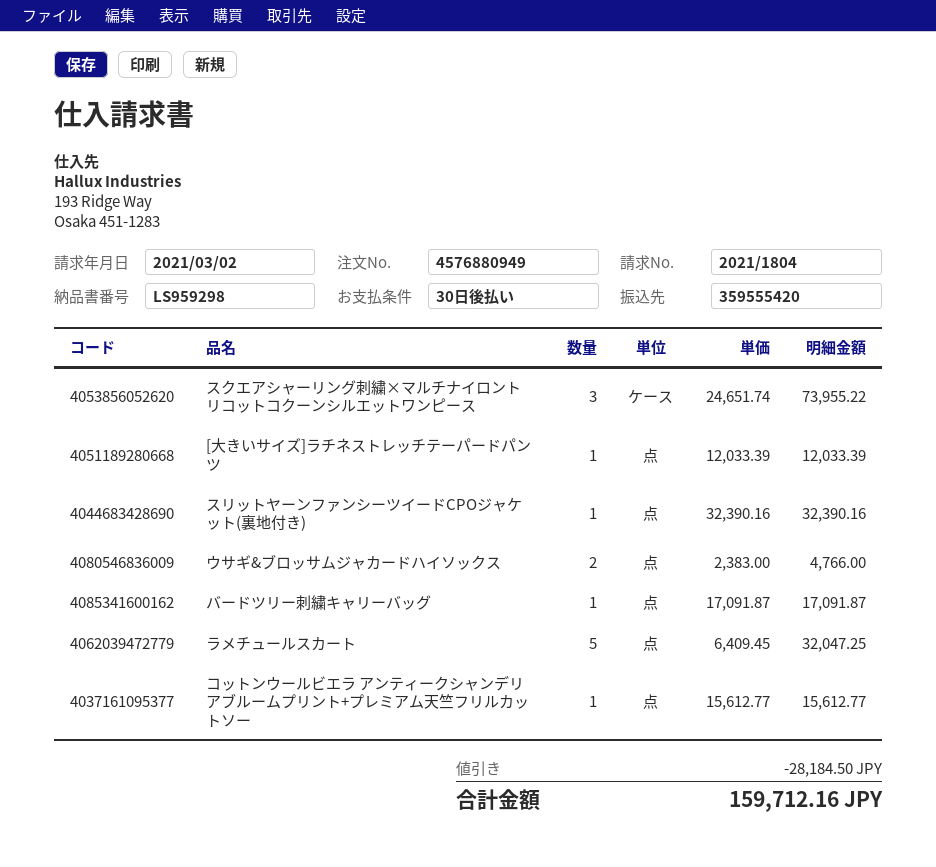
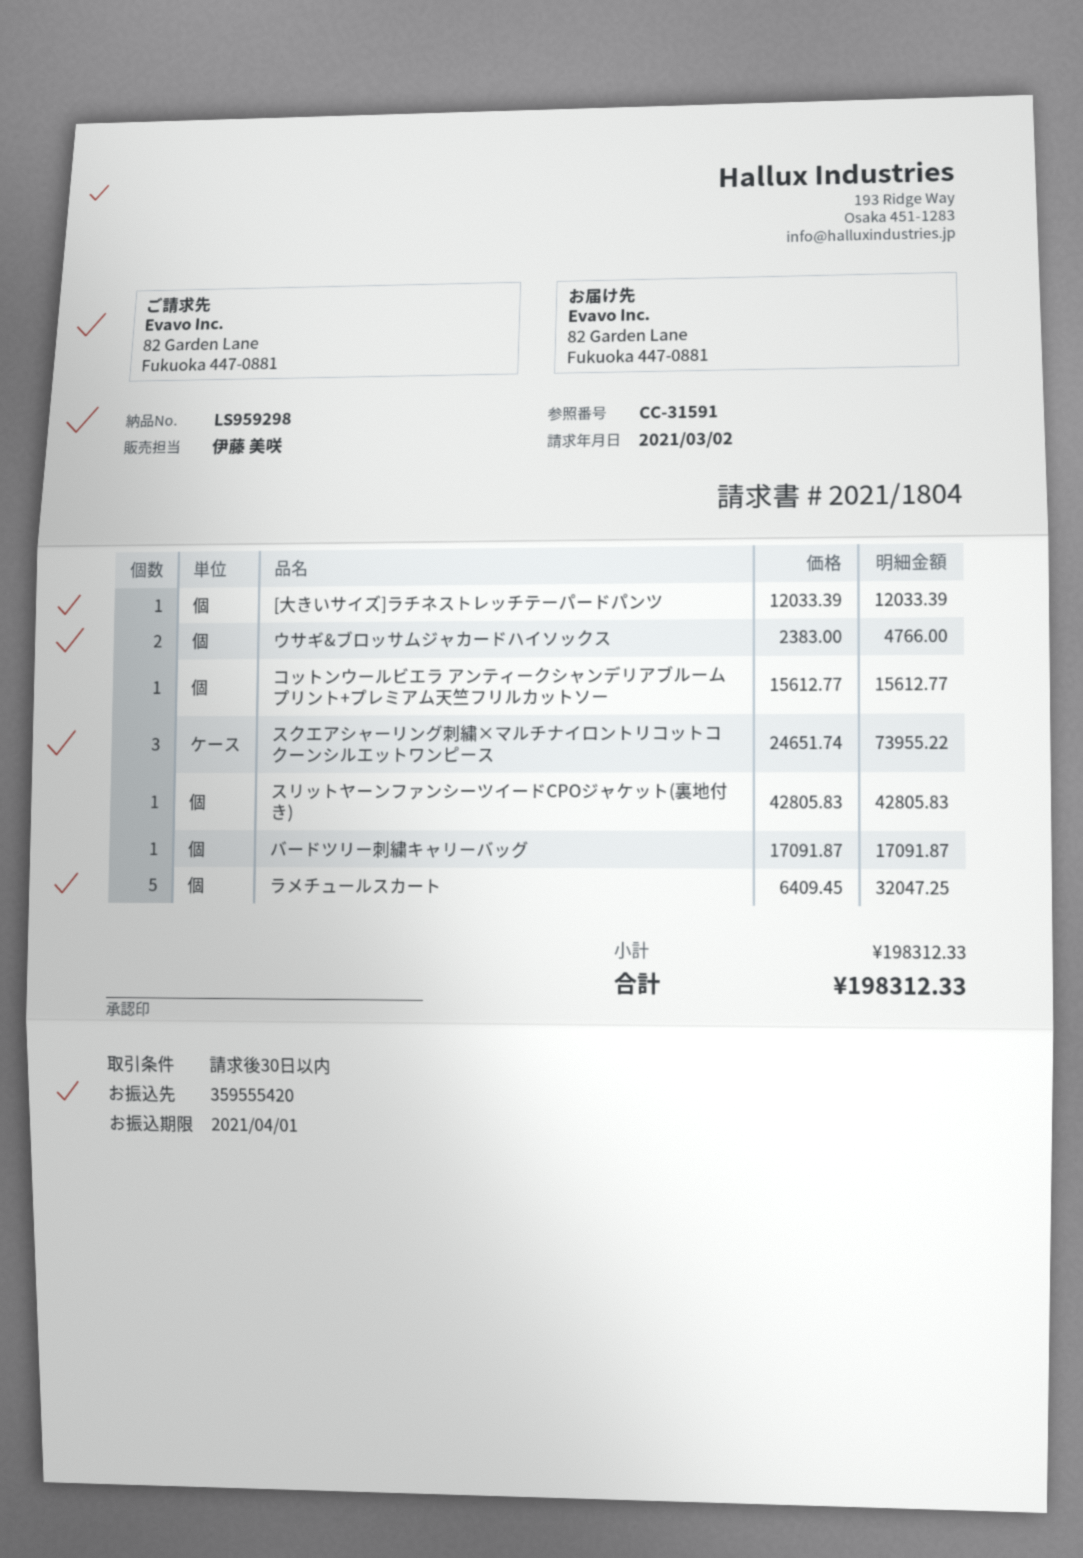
スリットヤーンファンシーツイードCPOジャケット(裏地付き): 1 x 32390.16 = 32390.16 -> 1 x 42805.83 = 42805.83
discount: 28184.50 -> none
total: 159712.16 -> 198312.33

